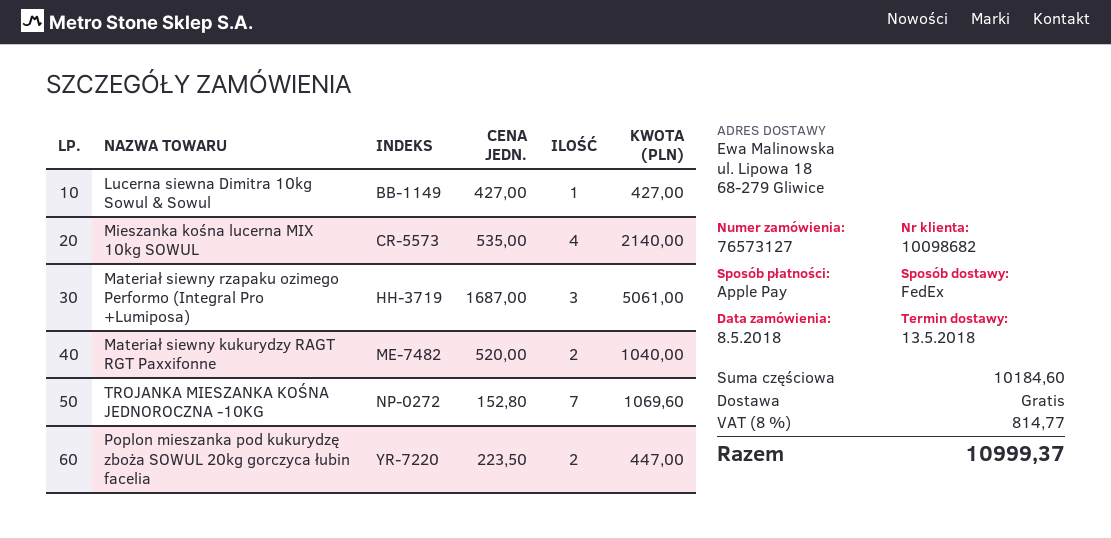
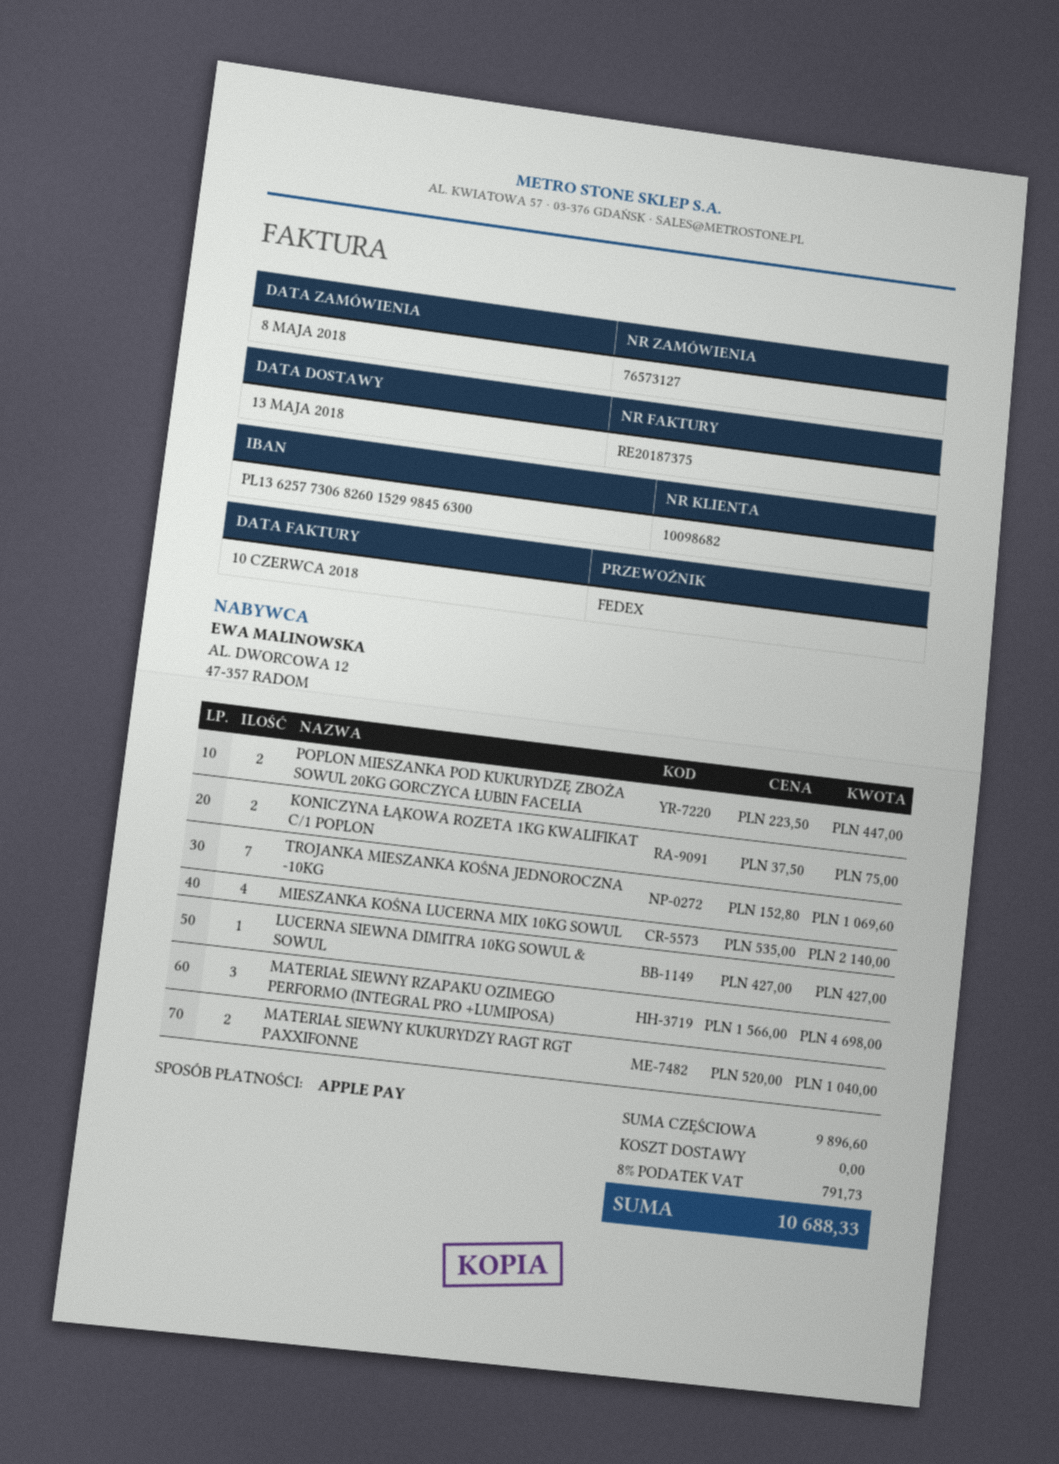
Materiał siewny rzapaku ozimego Performo (Integral Pro +Lumiposa): 3 x 1687.00 = 5061.00 -> 3 x 1566.00 = 4698.00
KONICZYNA ŁĄKOWA ROZETA 1KG KWALIFIKAT C/1 POPLON: none -> 2 x 37.50 = 75.00
subtotal: 10184.60 -> 9896.60
tax: 8% = 814.77 -> 8% = 791.73
total: 10999.37 -> 10688.33

